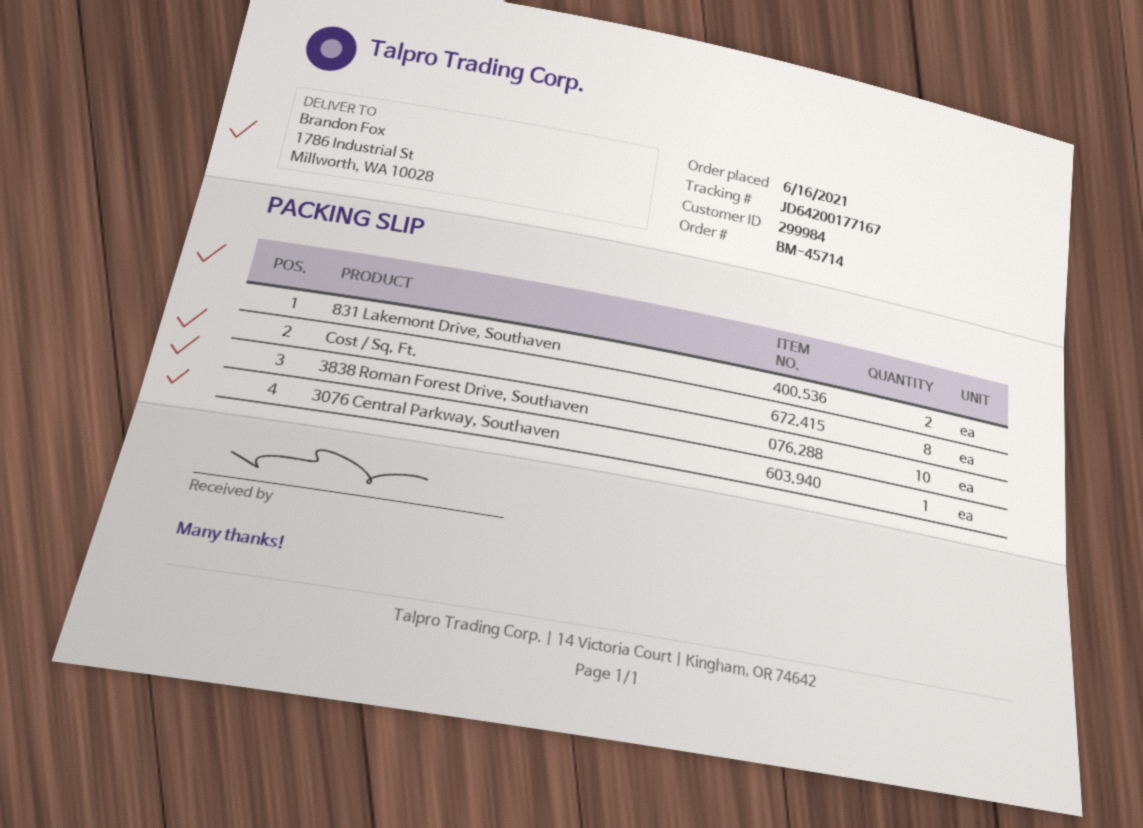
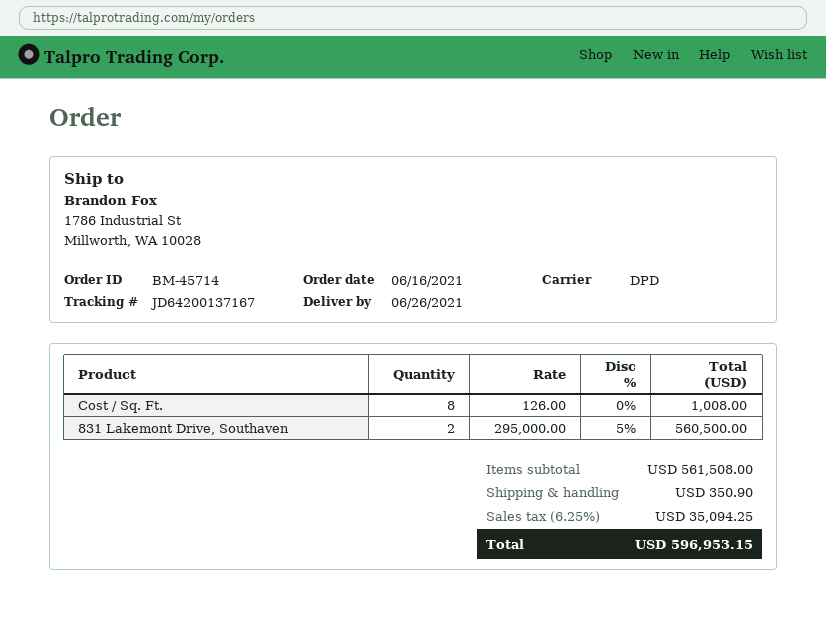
tracking number: JD64200177167 -> JD64200137167
3838 Roman Forest Drive, Southaven: 10 -> none
3076 Central Parkway, Southaven: 1 -> none

